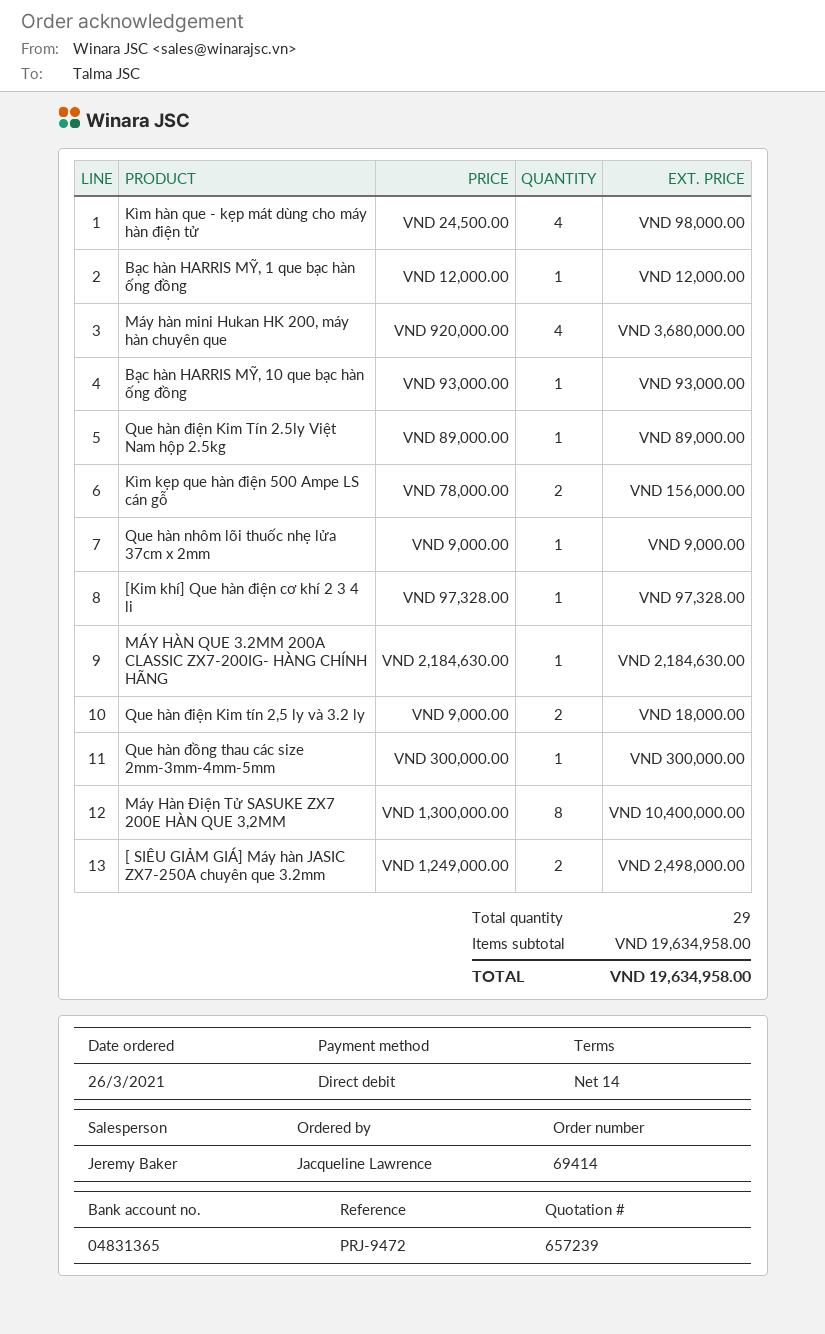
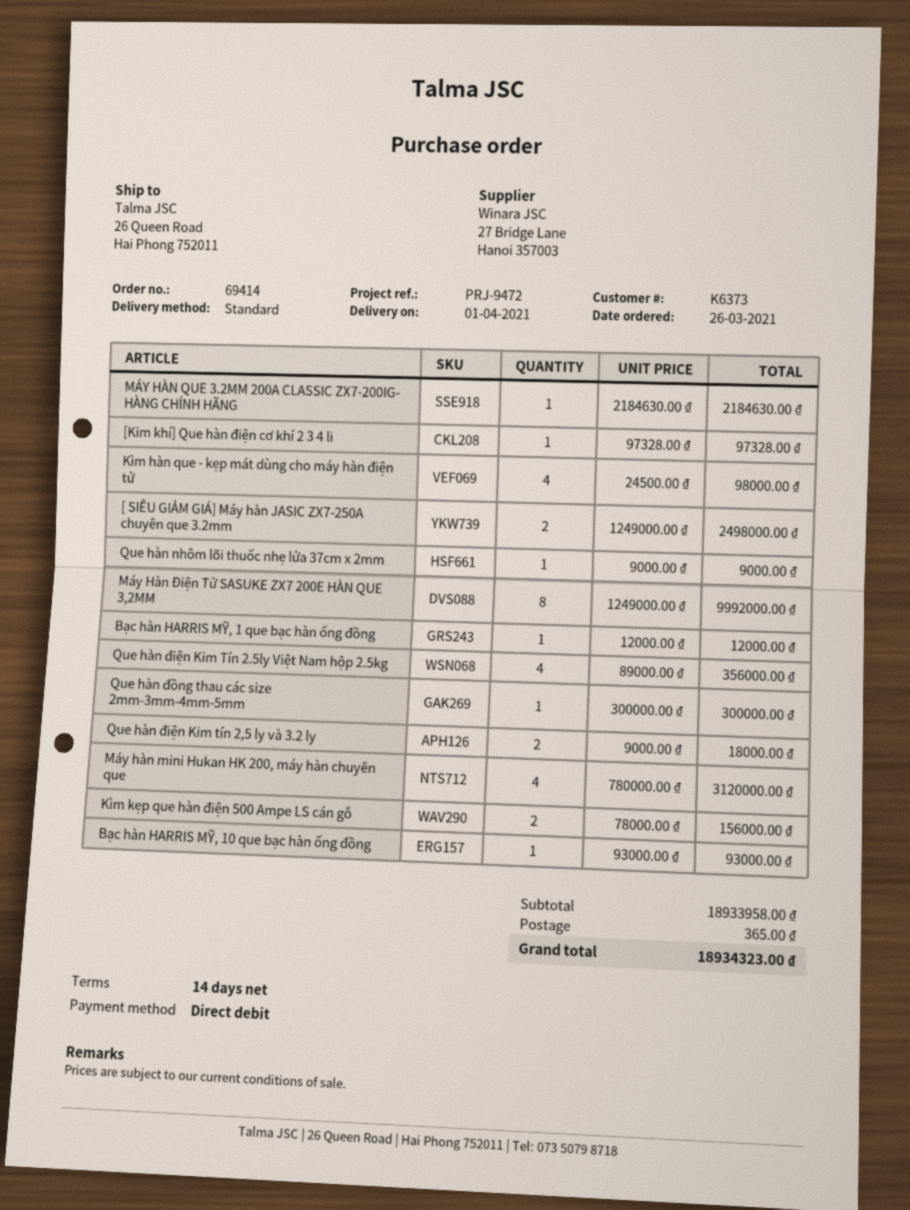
Máy hàn mini Hukan HK 200, máy hàn chuyên que: 4 x 920000.00 = 3680000.00 -> 4 x 780000.00 = 3120000.00
Que hàn điện Kim Tín 2.5ly Việt Nam hộp 2.5kg: 1 x 89000.00 = 89000.00 -> 4 x 89000.00 = 356000.00
Máy Hàn Điện Tử SASUKE ZX7 200E HÀN QUE 3,2MM: 8 x 1300000.00 = 10400000.00 -> 8 x 1249000.00 = 9992000.00
subtotal: 19634958.00 -> 18933958.00
shipping: none -> 365.00
total: 19634958.00 -> 18934323.00

